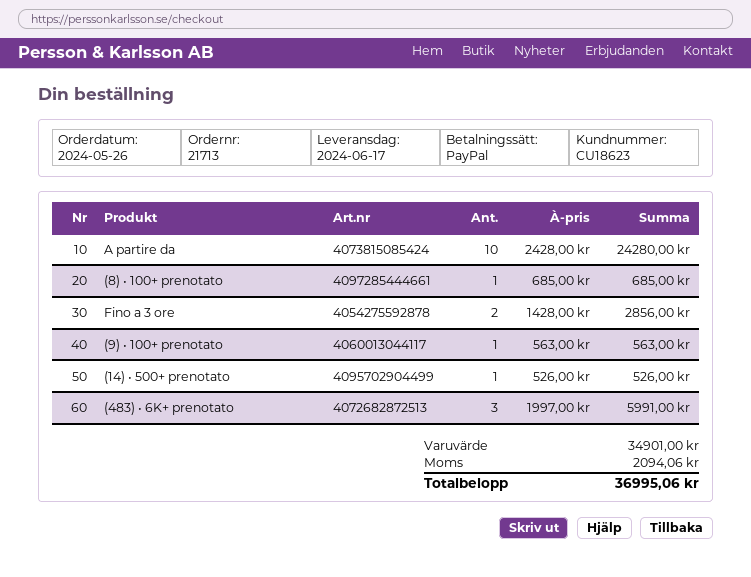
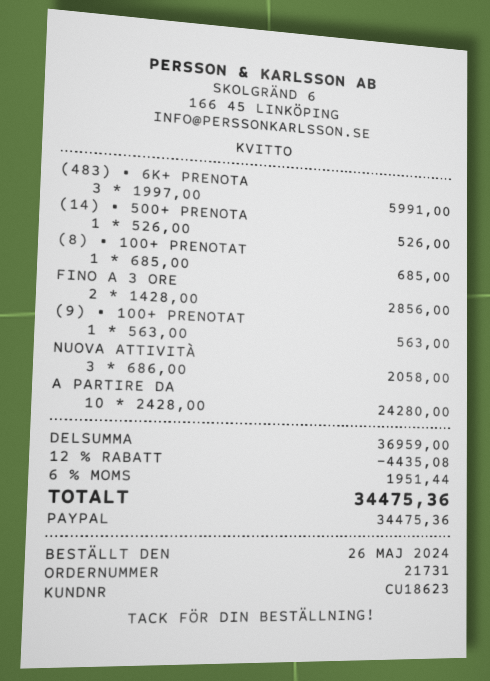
order number: 21713 -> 21731
NUOVA ATTIVITÀ: none -> 3 x 686.00 = 2058.00
subtotal: 34901.00 -> 36959.00
discount: none -> 12% = 4435.08
tax: 2094.06 -> 1951.44
total: 36995.06 -> 34475.36

